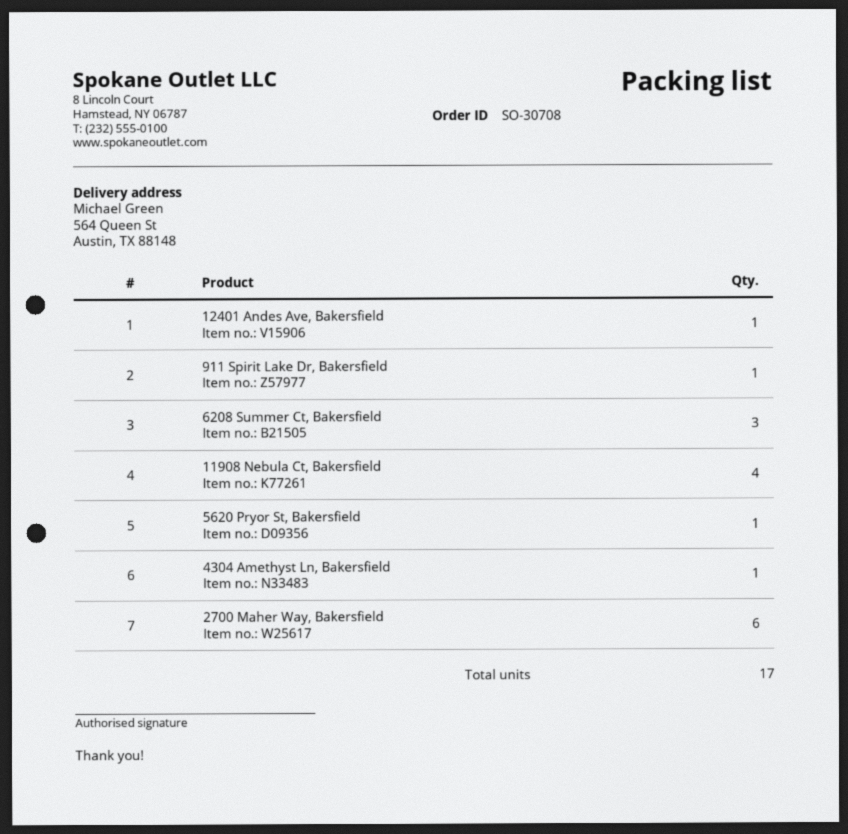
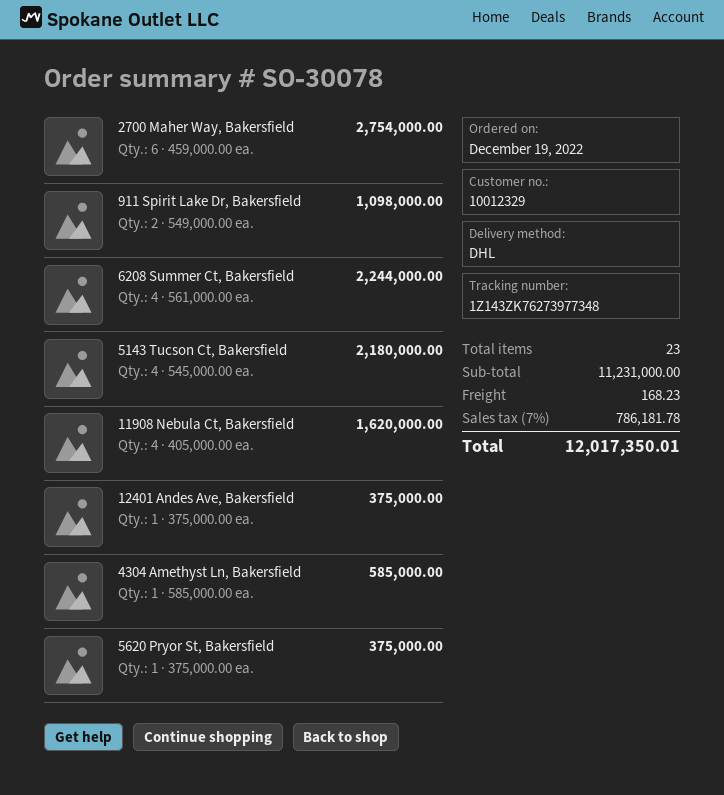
order number: SO-30708 -> SO-30078
911 Spirit Lake Dr, Bakersfield: 1 -> 2
6208 Summer Ct, Bakersfield: 3 -> 4
5143 Tucson Ct, Bakersfield: none -> 4
total quantity: 17 -> 23

